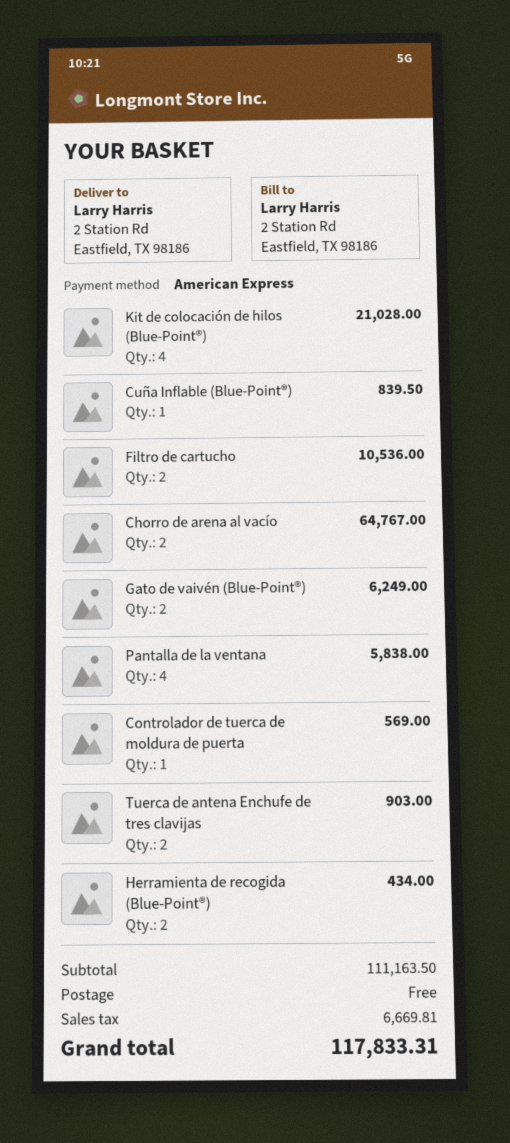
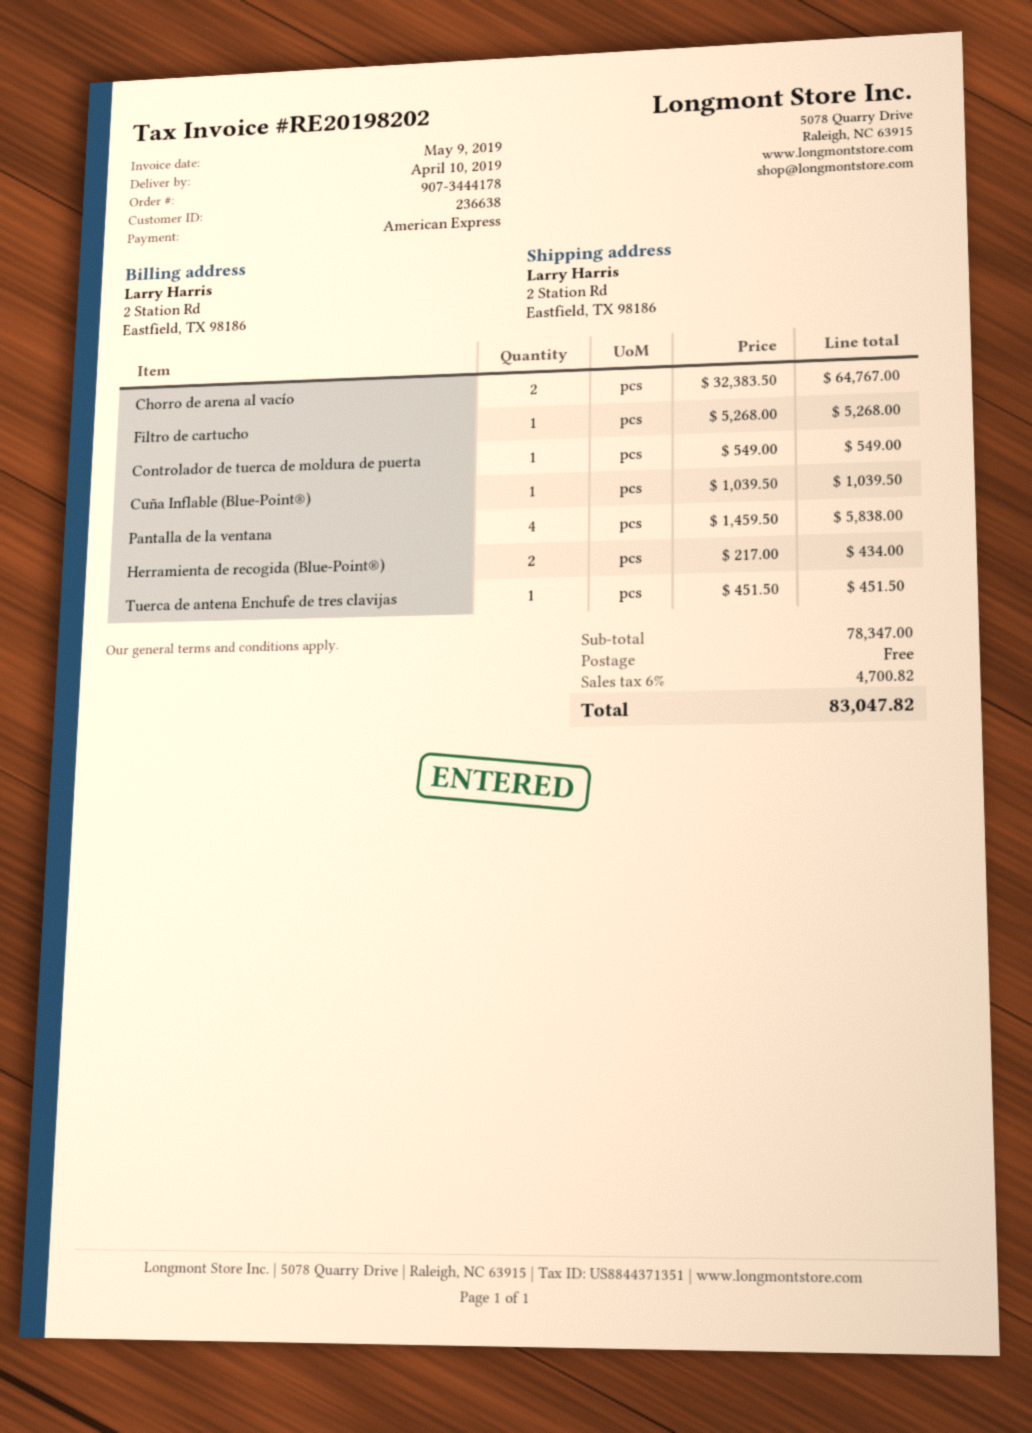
Kit de colocación de hilos (Blue-Point®): 4 for 21028.00 -> none
Cuña Inflable (Blue-Point®): 1 for 839.50 -> 1 for 1039.50
Filtro de cartucho: 2 for 10536.00 -> 1 for 5268.00
Gato de vaivén (Blue-Point®): 2 for 6249.00 -> none
Controlador de tuerca de moldura de puerta: 1 for 569.00 -> 1 for 549.00
Tuerca de antena Enchufe de tres clavijas: 2 for 903.00 -> 1 for 451.50
subtotal: 111163.50 -> 78347.00
tax: 6669.81 -> 4700.82
total: 117833.31 -> 83047.82

